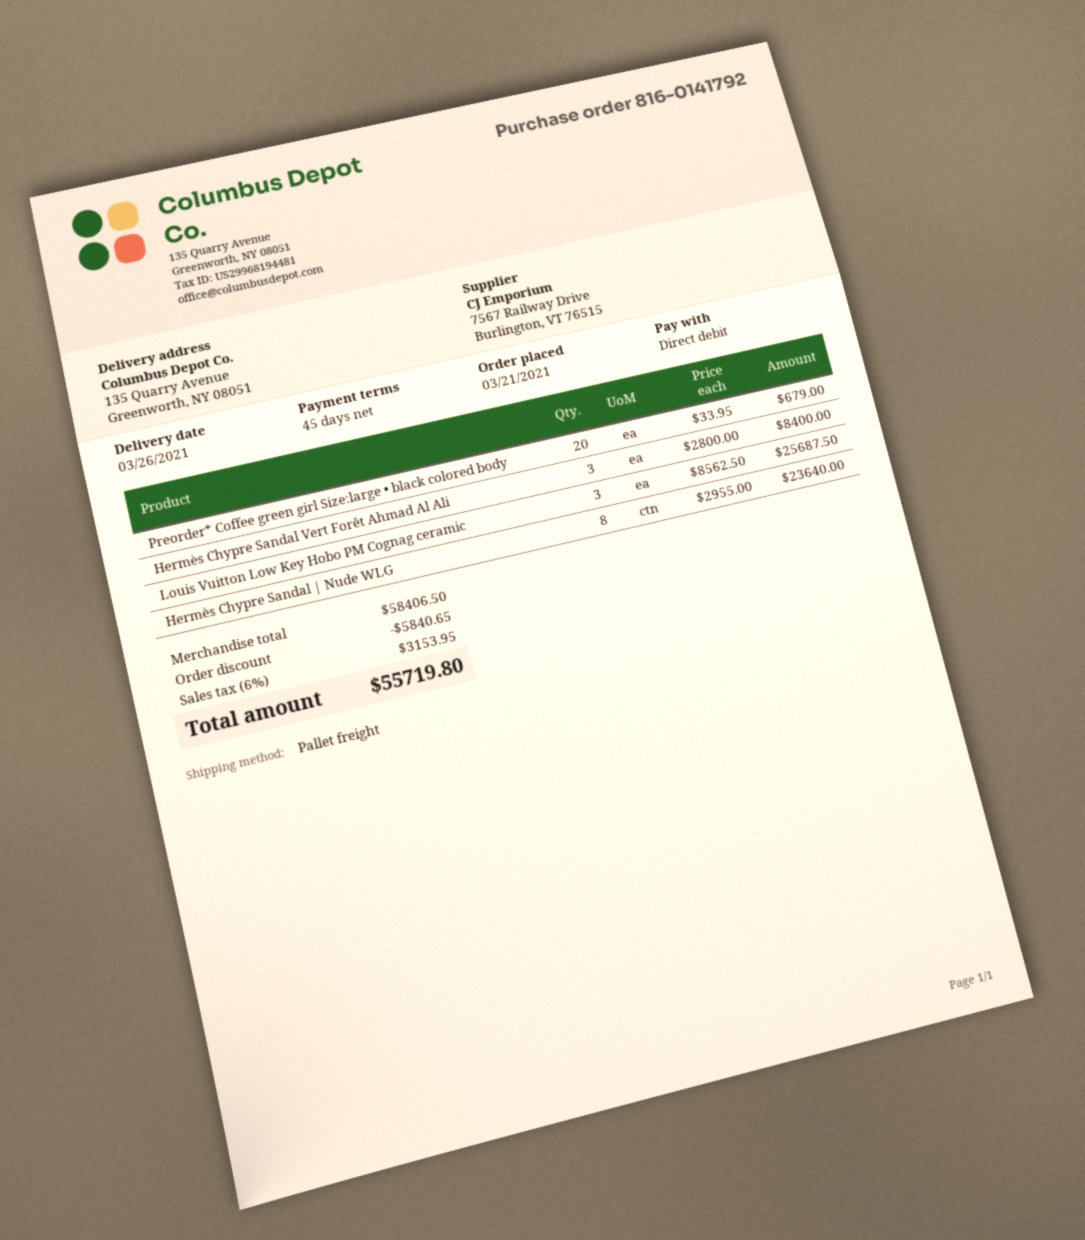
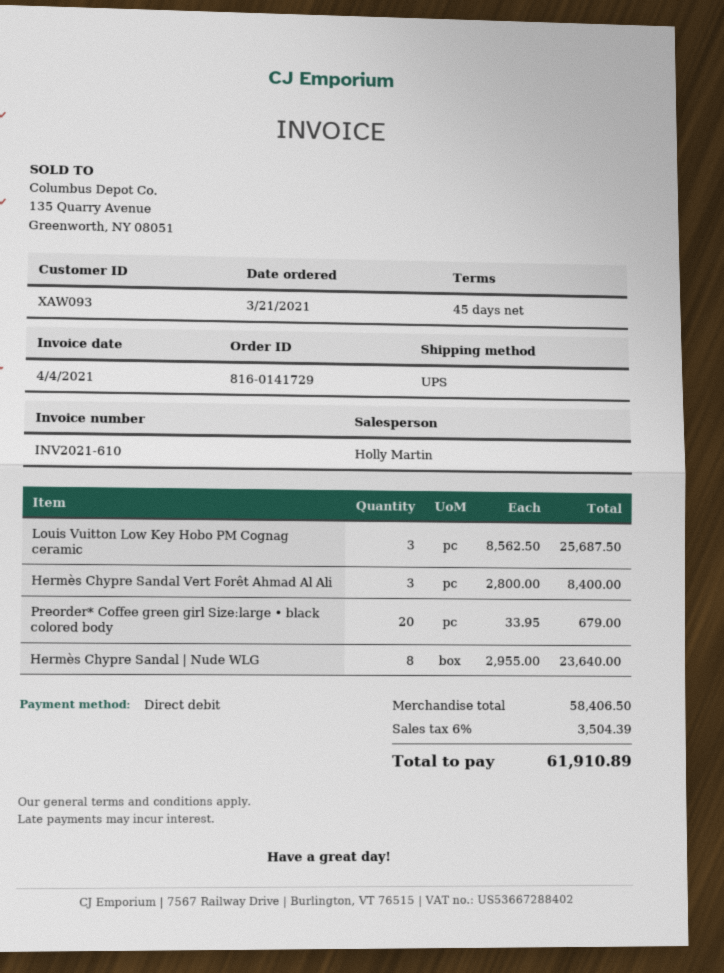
order number: 816-0141792 -> 816-0141729
shipping method: pallet freight -> UPS
discount: 5840.65 -> none
tax: 6% = 3153.95 -> 6% = 3504.39
total: 55719.80 -> 61910.89

